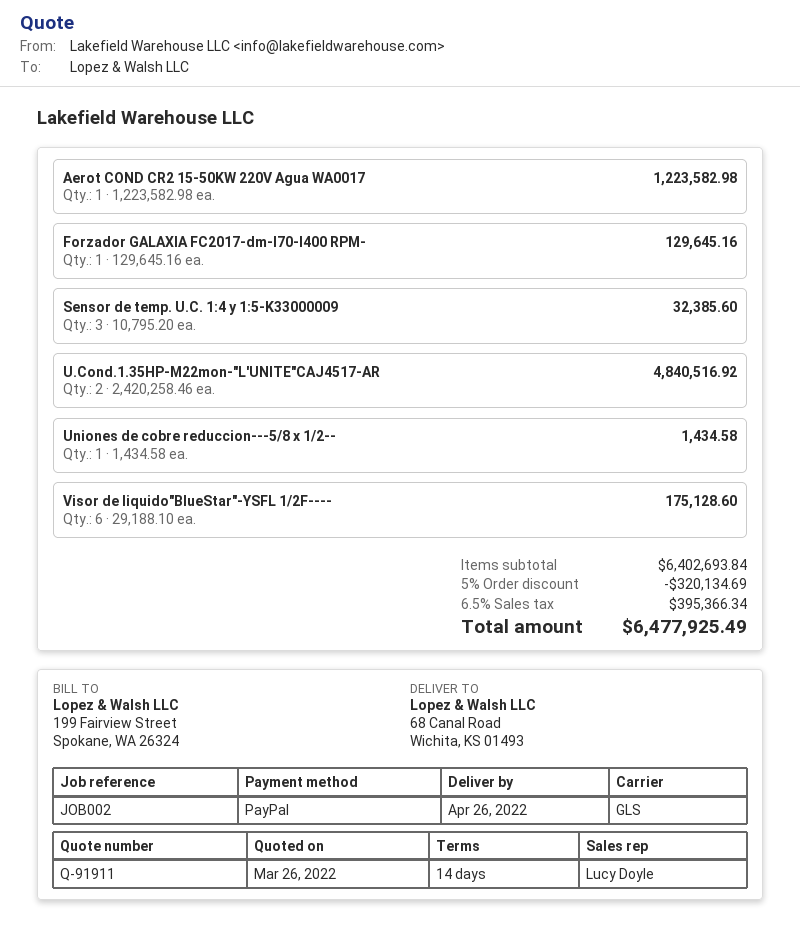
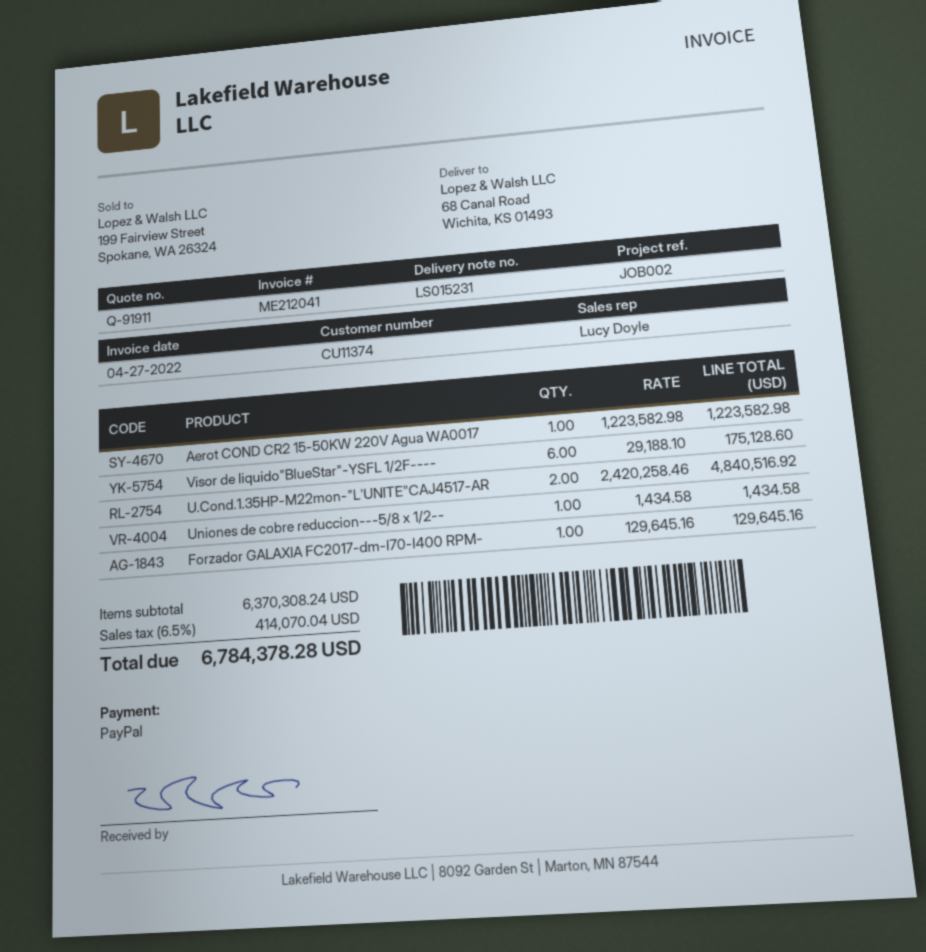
Sensor de temp. U.C. 1:4 y 1:5-K33000009: 3 x 10795.20 = 32385.60 -> none
subtotal: 6402693.84 -> 6370308.24
discount: 5% = 320134.69 -> none
tax: 6.5% = 395366.34 -> 6.5% = 414070.04
total: 6477925.49 -> 6784378.28

